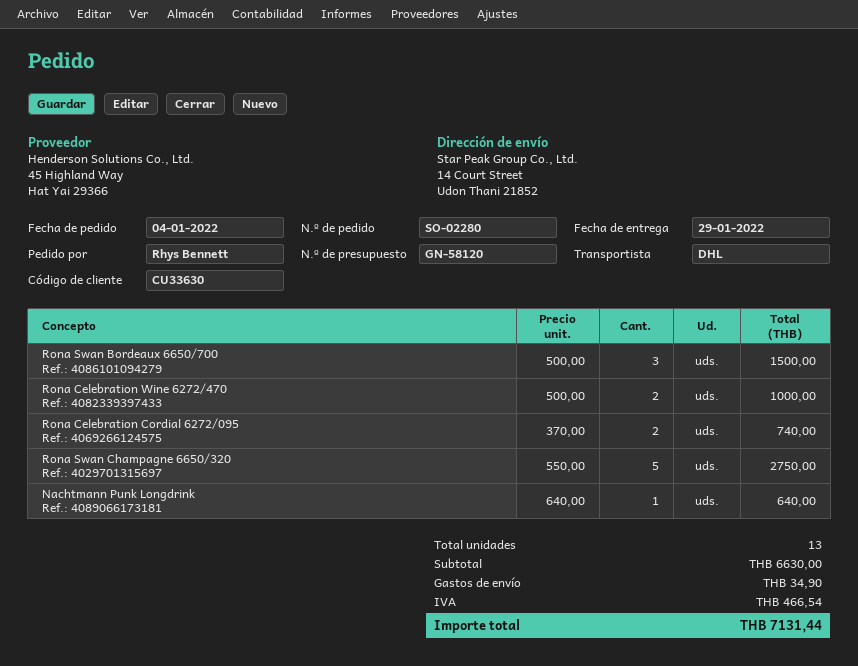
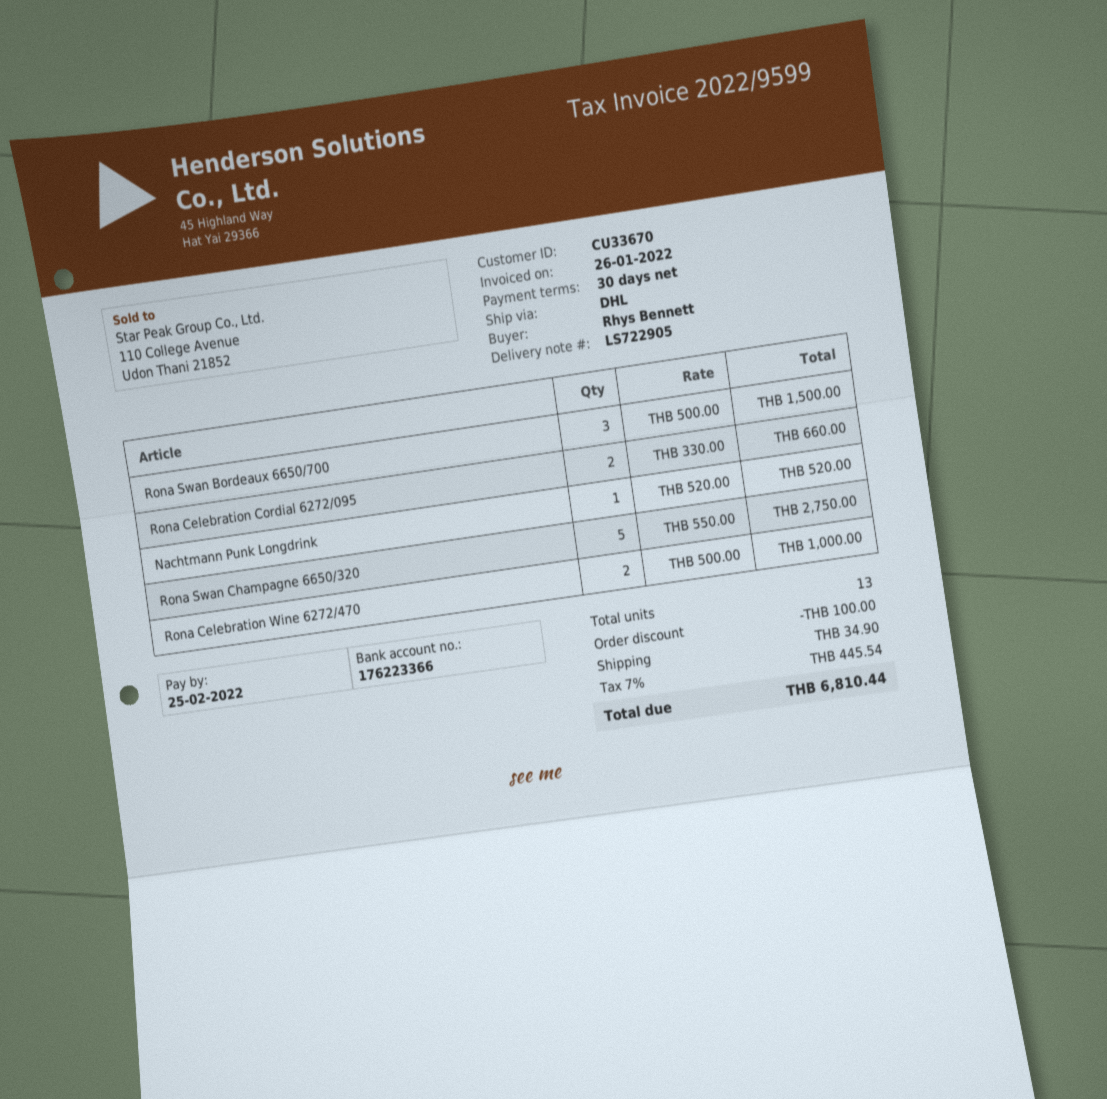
customer number: CU33630 -> CU33670
Rona Celebration Cordial 6272/095: 2 x 370.00 = 740.00 -> 2 x 330.00 = 660.00
Nachtmann Punk Longdrink: 1 x 640.00 = 640.00 -> 1 x 520.00 = 520.00
discount: none -> 100.00
tax: 466.54 -> 445.54
total: 7131.44 -> 6810.44

